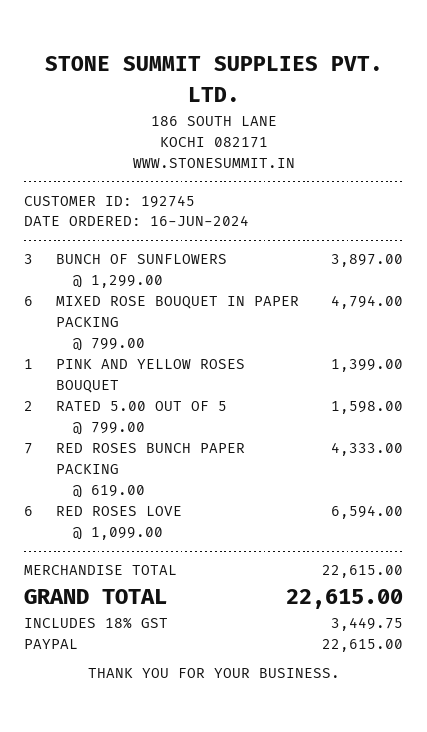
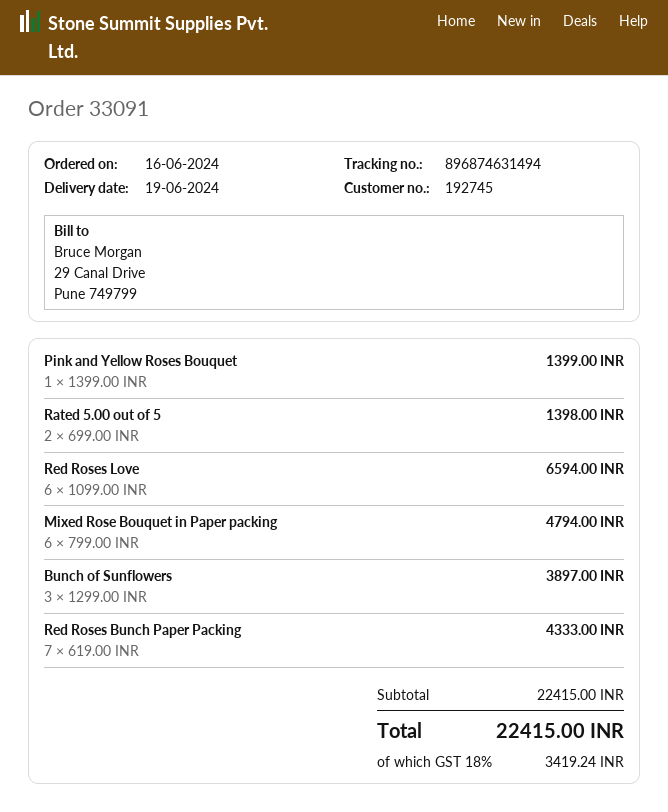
RATED 5.00 OUT OF 5: 2 x 799.00 = 1598.00 -> 2 x 699.00 = 1398.00
subtotal: 22615.00 -> 22415.00
tax: 18% = 3449.75 -> 18% = 3419.24
total: 22615.00 -> 22415.00

